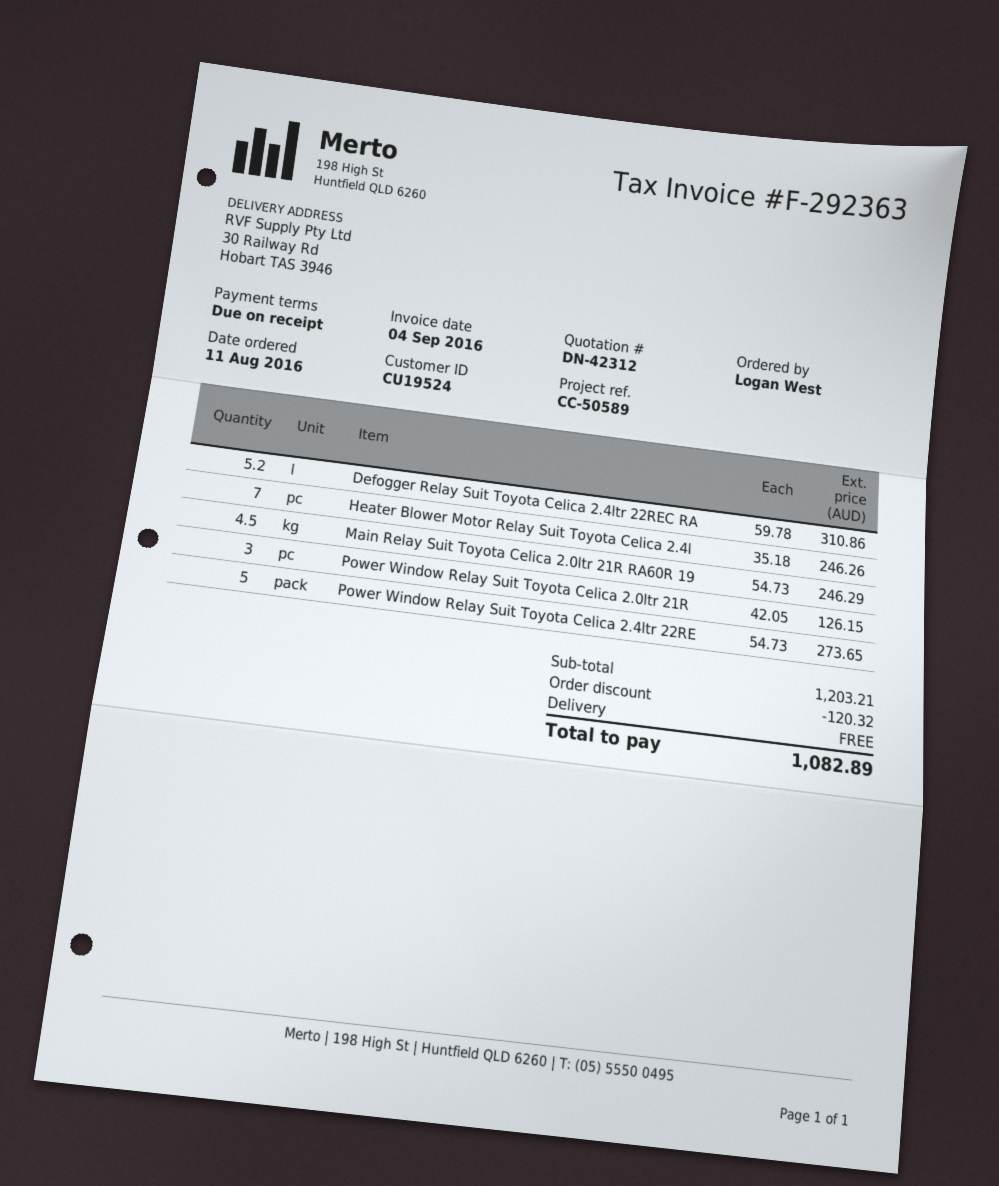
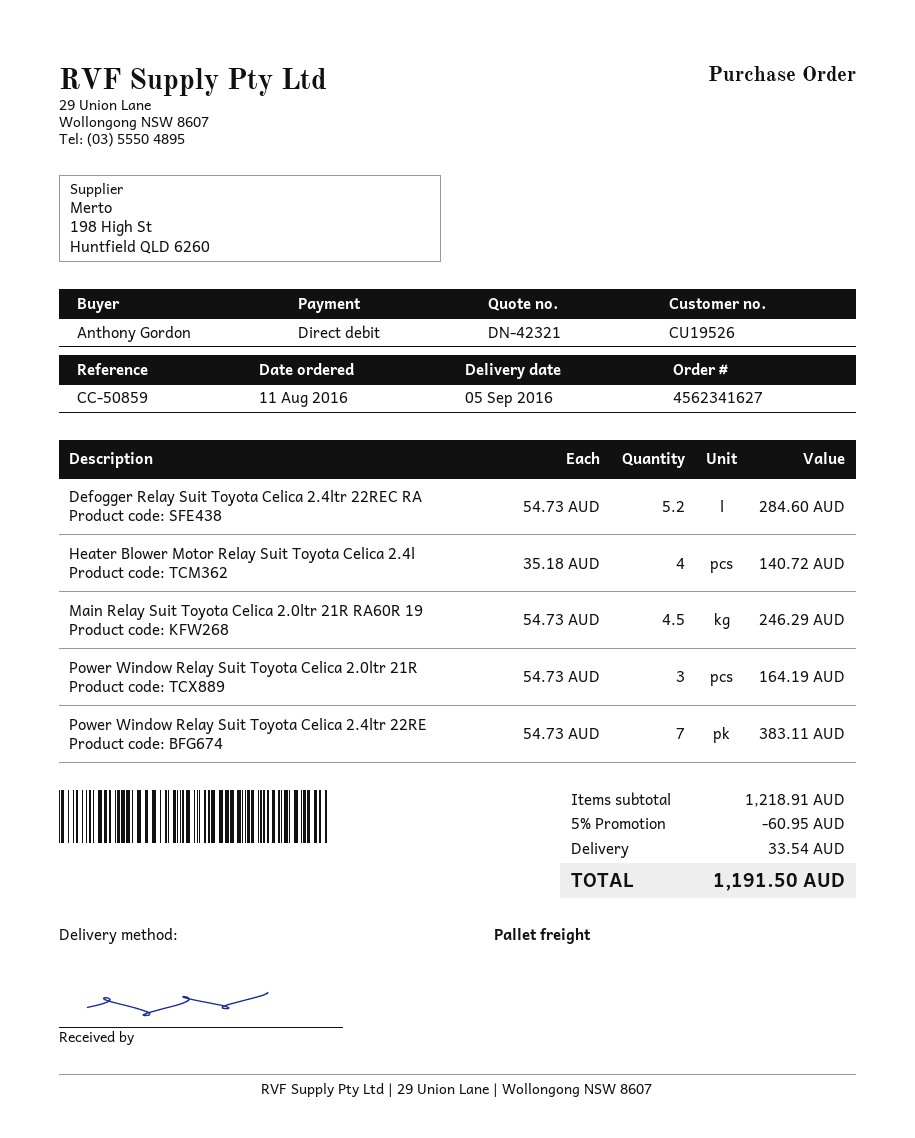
quote number: DN-42312 -> DN-42321
customer number: CU19524 -> CU19526
reference: CC-50589 -> CC-50859
ordered by: Logan West -> Anthony Gordon
Defogger Relay Suit Toyota Celica 2.4ltr 22REC RA: 5.2 x 59.78 = 310.86 -> 5.2 x 54.73 = 284.60
Heater Blower Motor Relay Suit Toyota Celica 2.4l: 7 x 35.18 = 246.26 -> 4 x 35.18 = 140.72
Power Window Relay Suit Toyota Celica 2.0ltr 21R: 3 x 42.05 = 126.15 -> 3 x 54.73 = 164.19
Power Window Relay Suit Toyota Celica 2.4ltr 22RE: 5 x 54.73 = 273.65 -> 7 x 54.73 = 383.11
subtotal: 1203.21 -> 1218.91
discount: 120.32 -> 60.95
shipping: 0.00 -> 33.54
total: 1082.89 -> 1191.50

